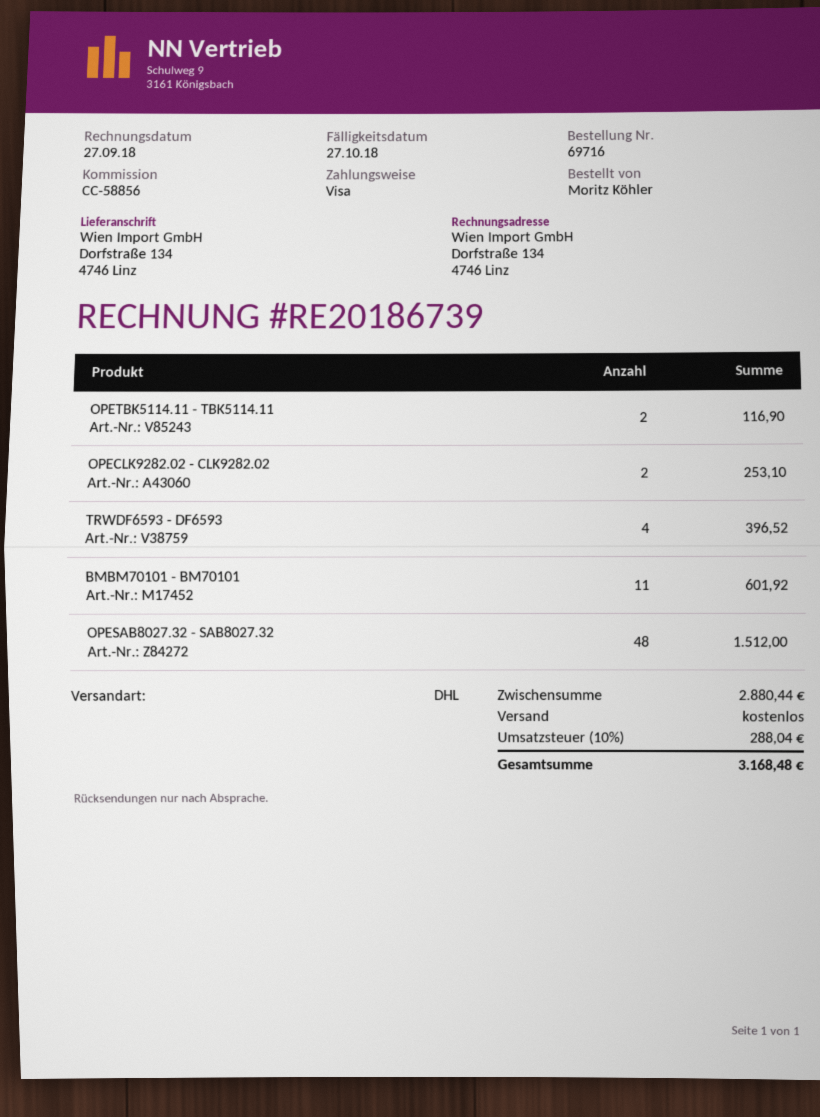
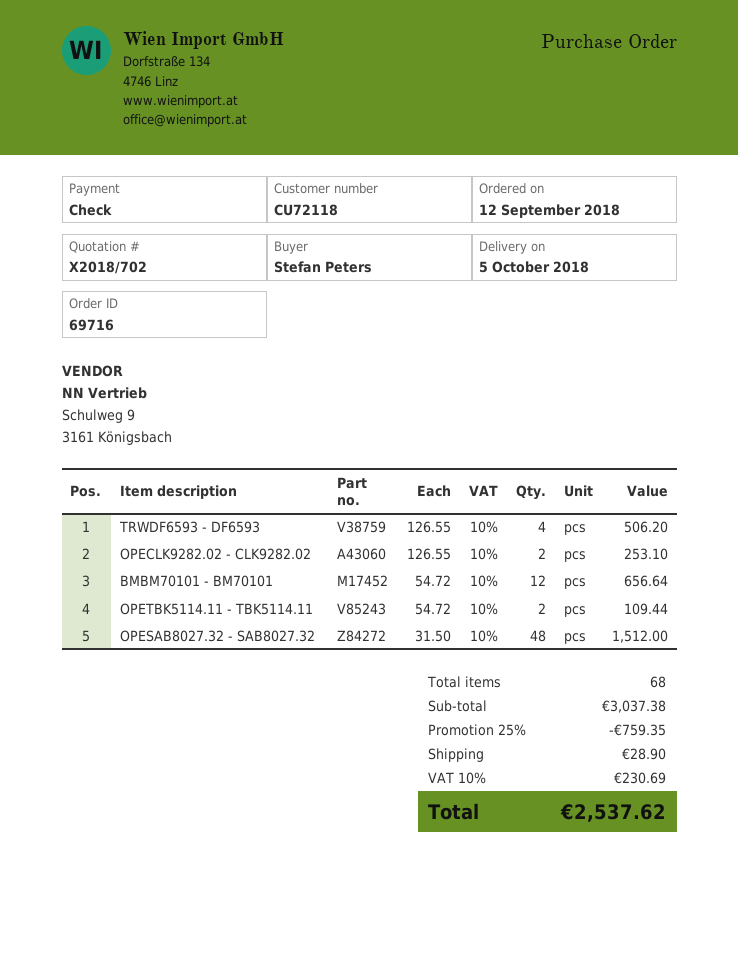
ordered by: Moritz Köhler -> Stefan Peters
payment method: Visa -> cheque
OPETBK5114.11 - TBK5114.11: 2 for 116.90 -> 2 for 109.44
TRWDF6593 - DF6593: 4 for 396.52 -> 4 for 506.20
BMBM70101 - BM70101: 11 for 601.92 -> 12 for 656.64
subtotal: 2880.44 -> 3037.38
discount: none -> 25% = 759.35
shipping: 0.00 -> 28.90
tax: 10% = 288.04 -> 10% = 230.69
total: 3168.48 -> 2537.62

